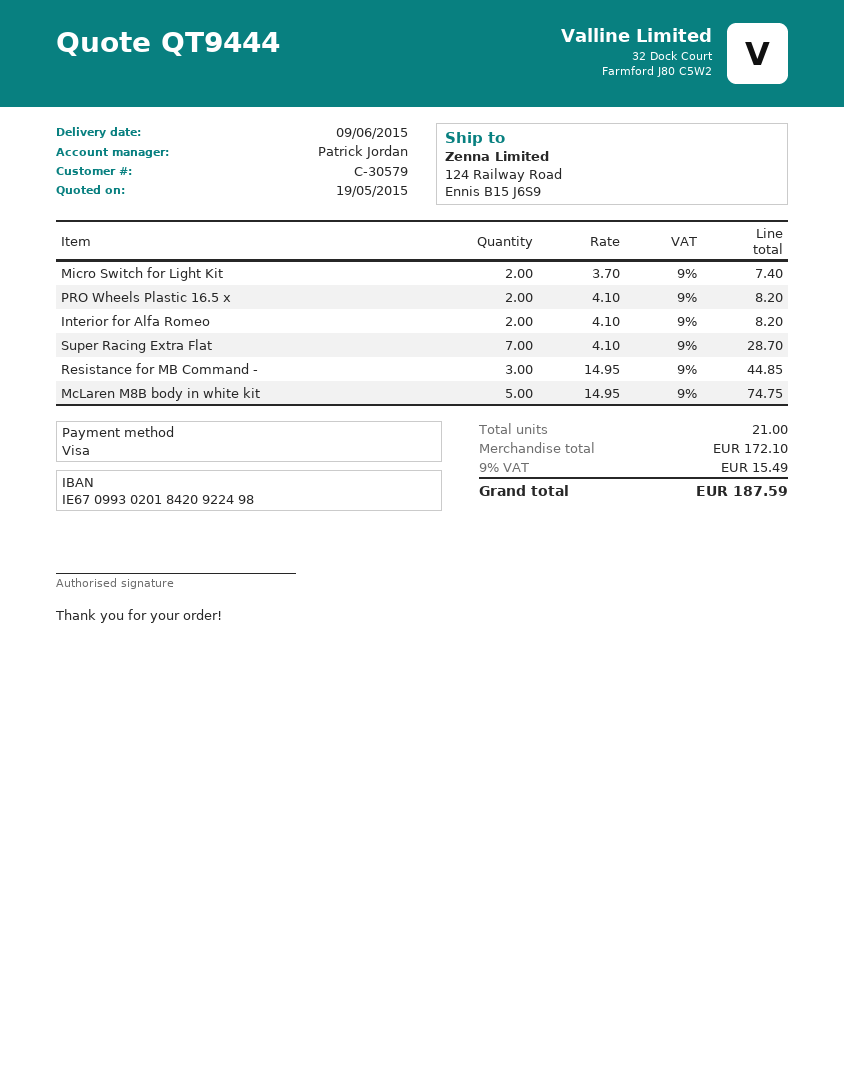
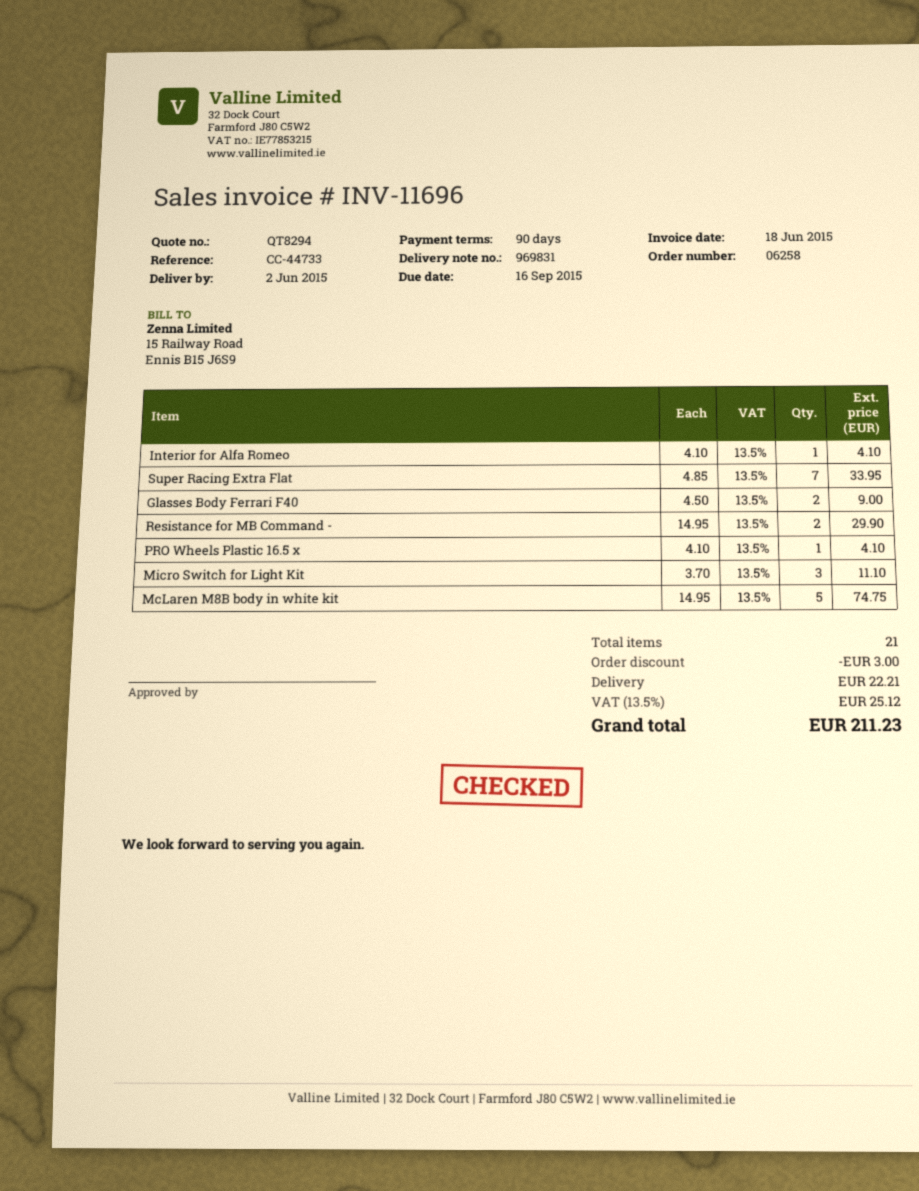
quote number: QT9444 -> QT8294
delivery date: 2015-06-09 -> 2015-06-02
Micro Switch for Light Kit: 2 x 3.70 = 7.40 -> 3 x 3.70 = 11.10
PRO Wheels Plastic 16.5 x: 2 x 4.10 = 8.20 -> 1 x 4.10 = 4.10
Interior for Alfa Romeo: 2 x 4.10 = 8.20 -> 1 x 4.10 = 4.10
Super Racing Extra Flat: 7 x 4.10 = 28.70 -> 7 x 4.85 = 33.95
Resistance for MB Command -: 3 x 14.95 = 44.85 -> 2 x 14.95 = 29.90
Glasses Body Ferrari F40: none -> 2 x 4.50 = 9.00
discount: none -> 3.00
shipping: none -> 22.21
tax: 9% = 15.49 -> 13.5% = 25.12
total: 187.59 -> 211.23

